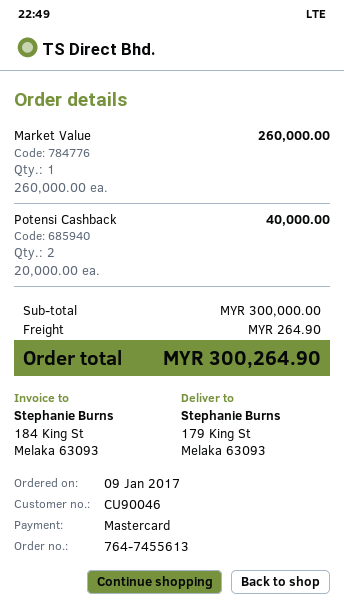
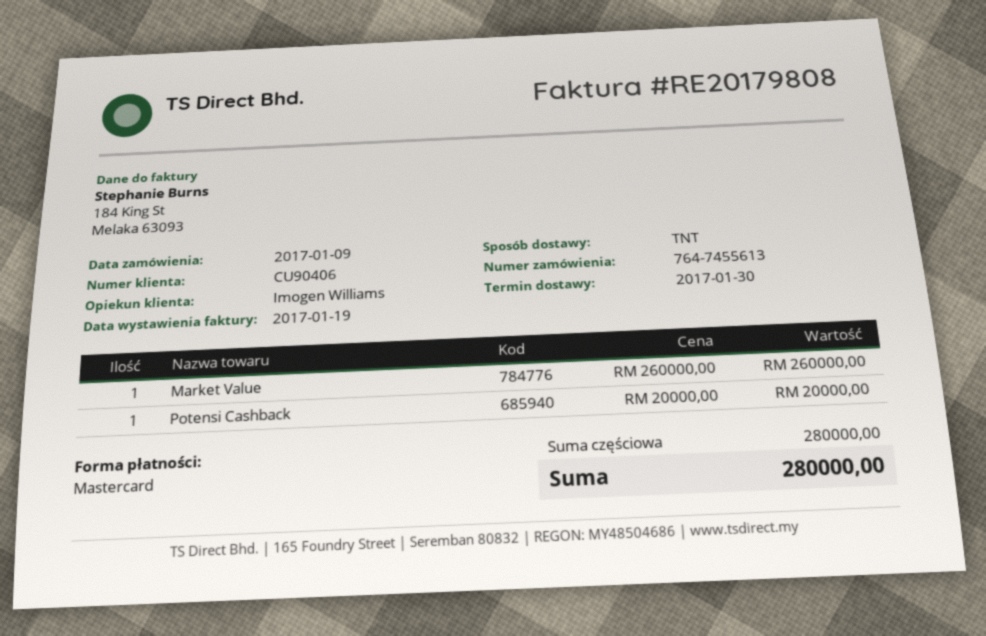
customer number: CU90046 -> CU90406
Potensi Cashback: 2 x 20000.00 = 40000.00 -> 1 x 20000.00 = 20000.00
subtotal: 300000.00 -> 280000.00
shipping: 264.90 -> none
total: 300264.90 -> 280000.00

